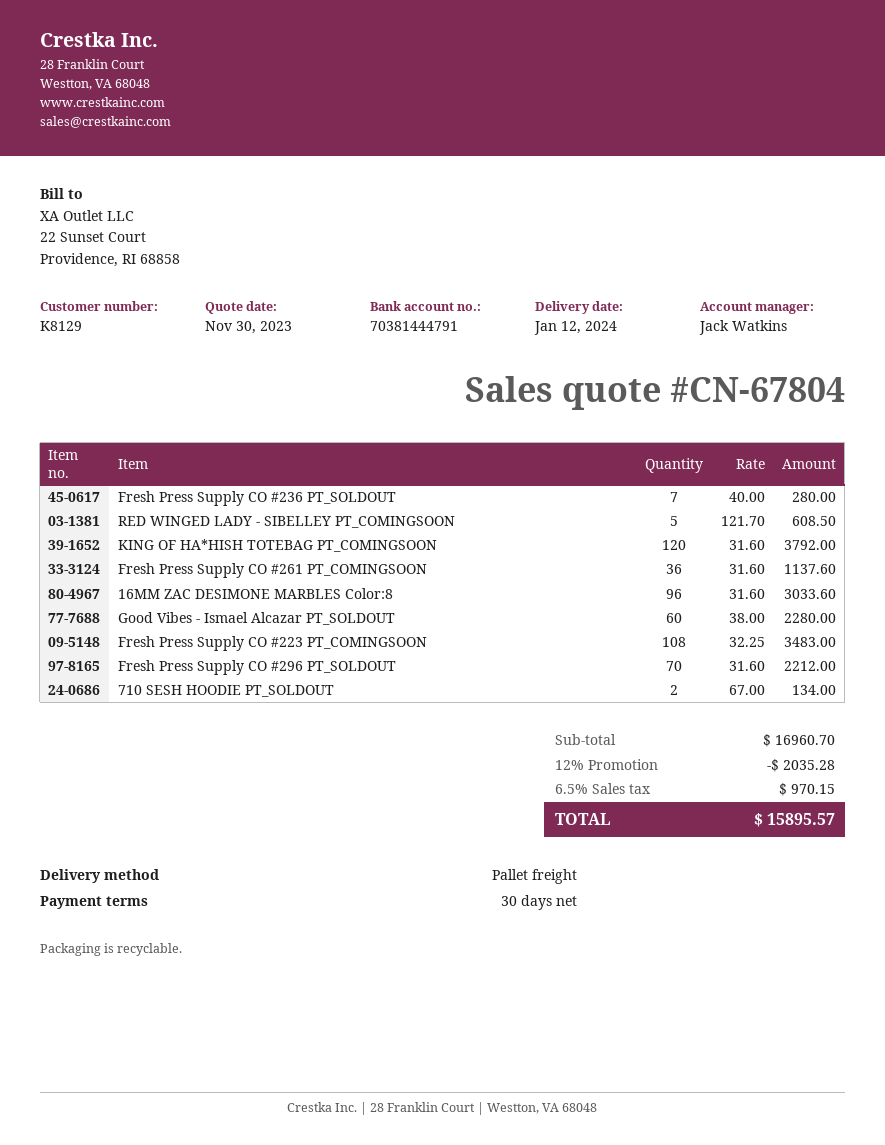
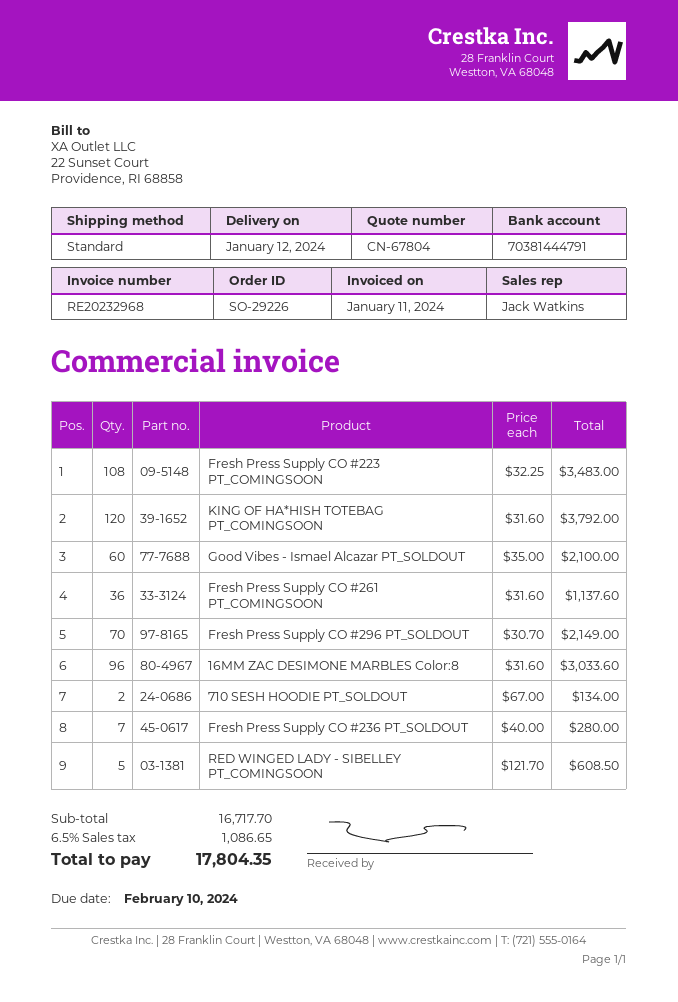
shipping method: pallet freight -> standard
Good Vibes - Ismael Alcazar PT_SOLDOUT: 60 x 38.00 = 2280.00 -> 60 x 35.00 = 2100.00
Fresh Press Supply CO #296 PT_SOLDOUT: 70 x 31.60 = 2212.00 -> 70 x 30.70 = 2149.00
subtotal: 16960.70 -> 16717.70
discount: 12% = 2035.28 -> none
tax: 6.5% = 970.15 -> 6.5% = 1086.65
total: 15895.57 -> 17804.35

